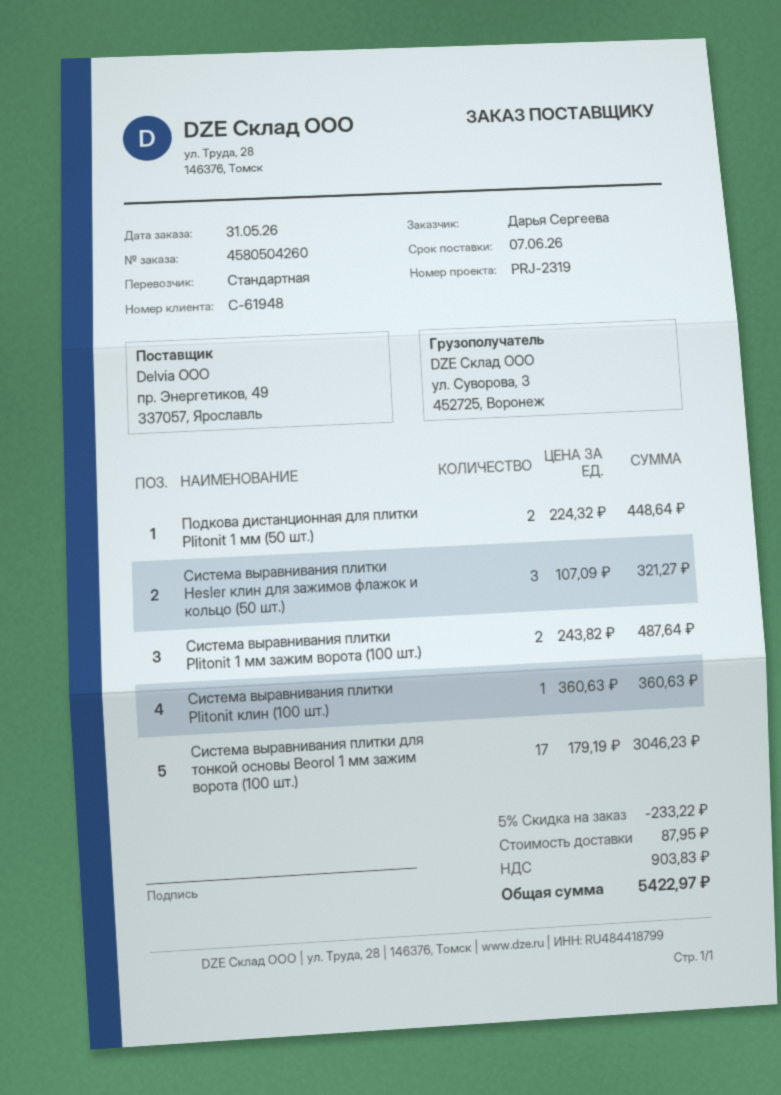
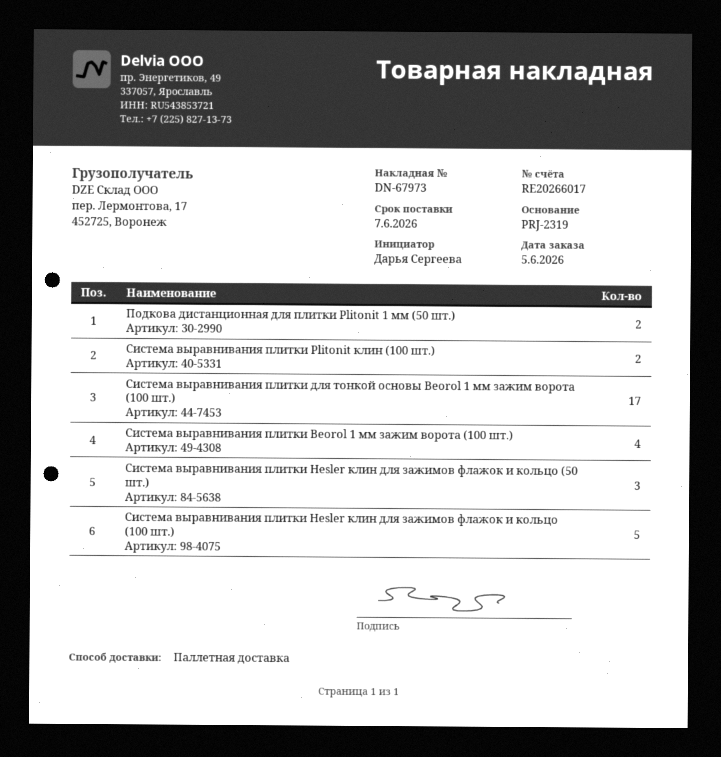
order date: 2026-05-31 -> 2026-06-05
shipping method: standard -> pallet freight
ship to: ул. Суворова, 3, 452725, Воронеж -> пер. Лермонтова, 17, 452725, Воронеж
Система выравнивания плитки Plitonit 1 мм зажим ворота (100 шт.): 2 -> none
Система выравнивания плитки Plitonit клин (100 шт.): 1 -> 2
Система выравнивания плитки Beorol 1 мм зажим ворота (100 шт.): none -> 4
Система выравнивания плитки Hesler клин для зажимов флажок и кольцо (100 шт.): none -> 5

